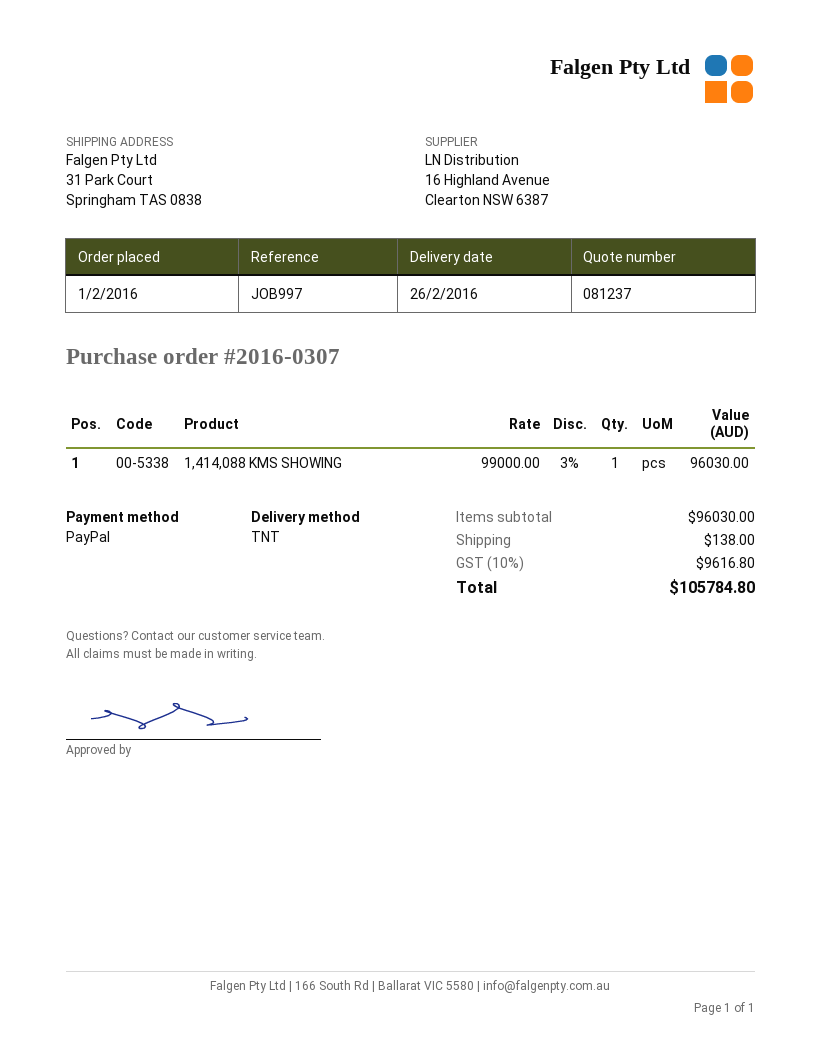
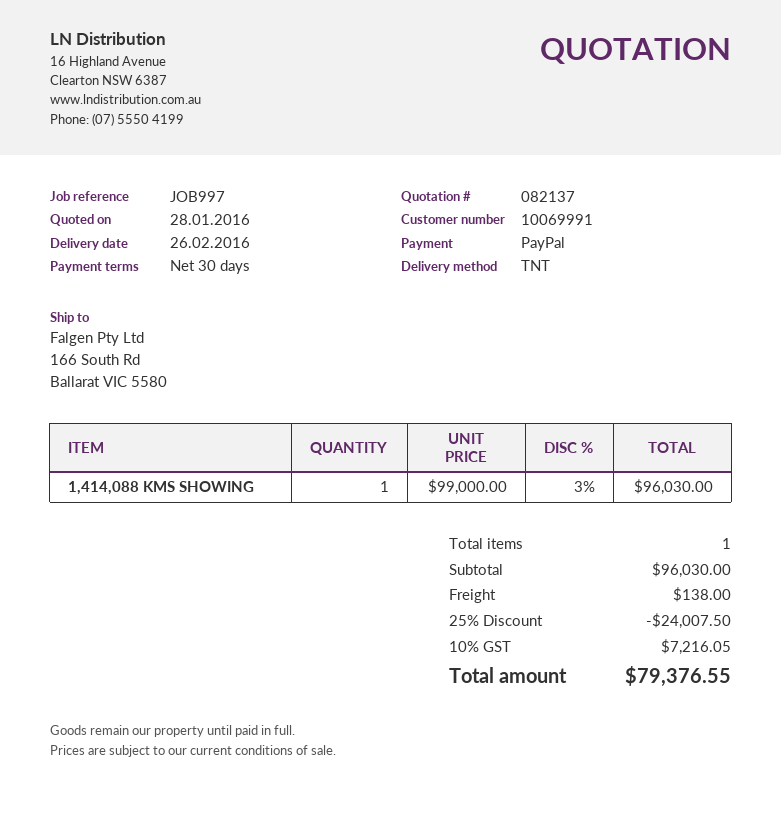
quote number: 081237 -> 082137
ship to: 31 Park Court, Springham TAS 0838 -> 166 South Rd, Ballarat VIC 5580
discount: none -> 25% = 24007.50
tax: 10% = 9616.80 -> 10% = 7216.05
total: 105784.80 -> 79376.55

